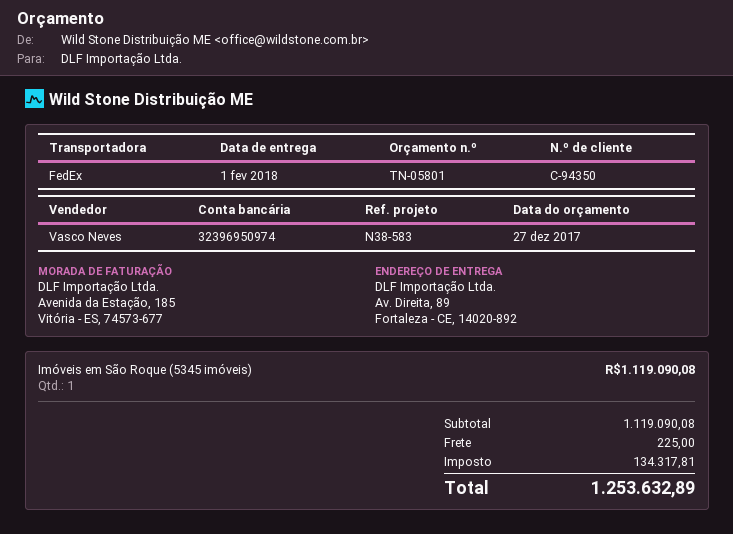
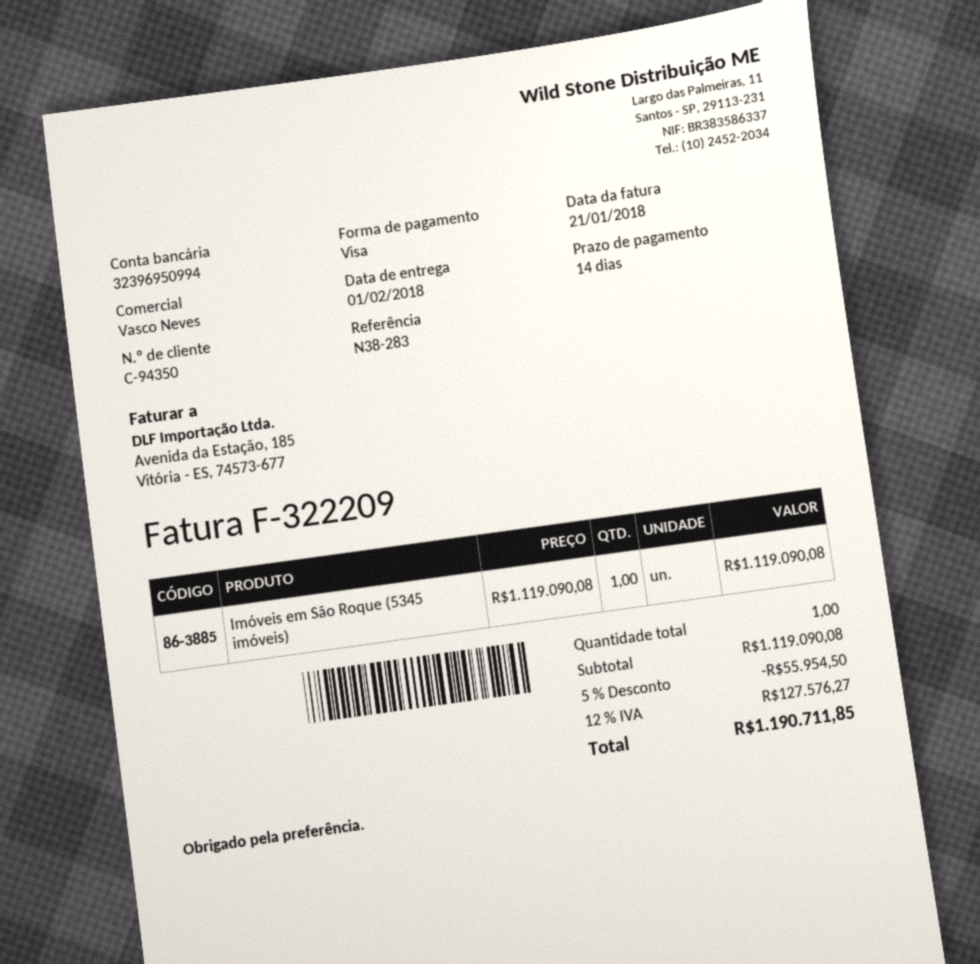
reference: N38-583 -> N38-283
bank account: 32396950974 -> 32396950994
discount: none -> 5% = 55954.50
shipping: 225.00 -> none
tax: 134317.81 -> 127576.27
total: 1253632.89 -> 1190711.85

